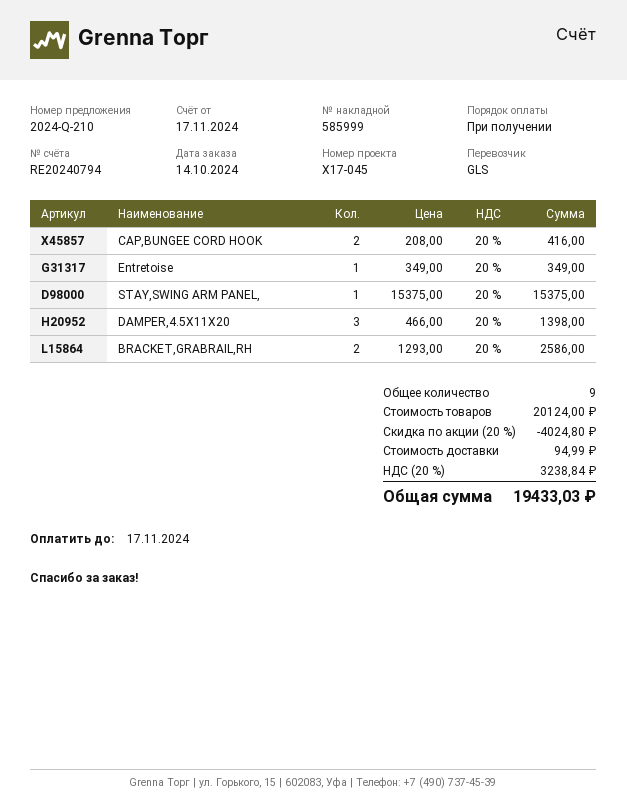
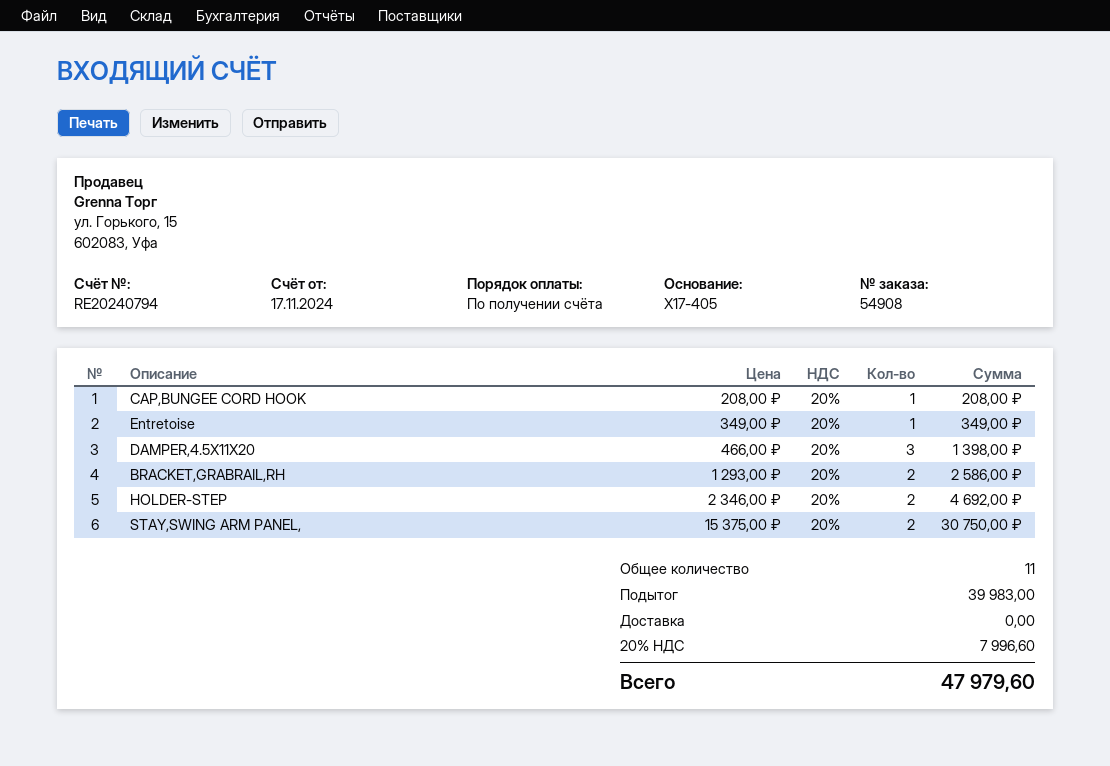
reference: X17-045 -> X17-405
CAP,BUNGEE CORD HOOK: 2 x 208.00 = 416.00 -> 1 x 208.00 = 208.00
STAY,SWING ARM PANEL,: 1 x 15375.00 = 15375.00 -> 2 x 15375.00 = 30750.00
HOLDER-STEP: none -> 2 x 2346.00 = 4692.00
total quantity: 9 -> 11
subtotal: 20124.00 -> 39983.00
discount: 20% = 4024.80 -> none
shipping: 94.99 -> 0.00
tax: 20% = 3238.84 -> 20% = 7996.60
total: 19433.03 -> 47979.60

